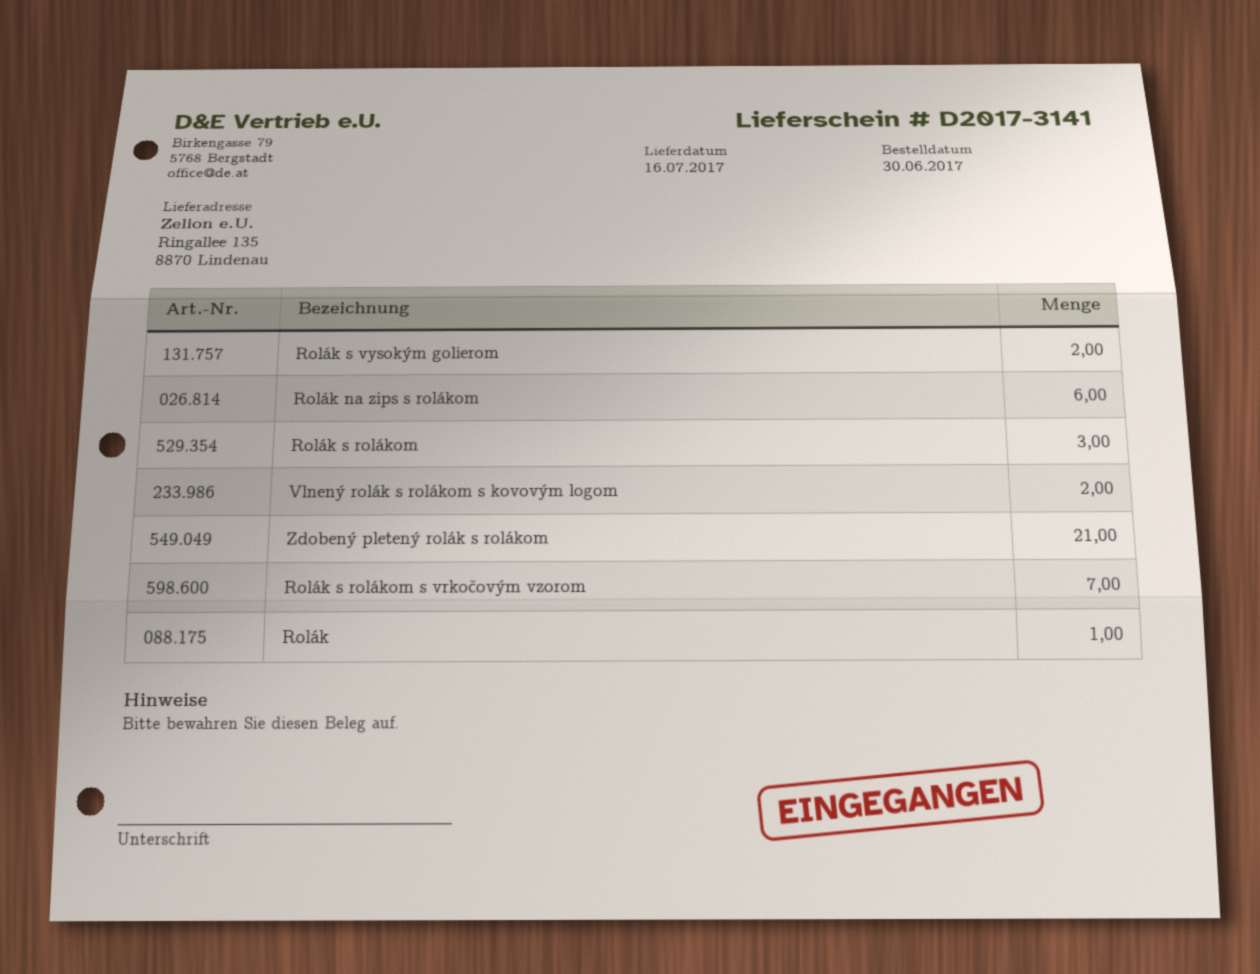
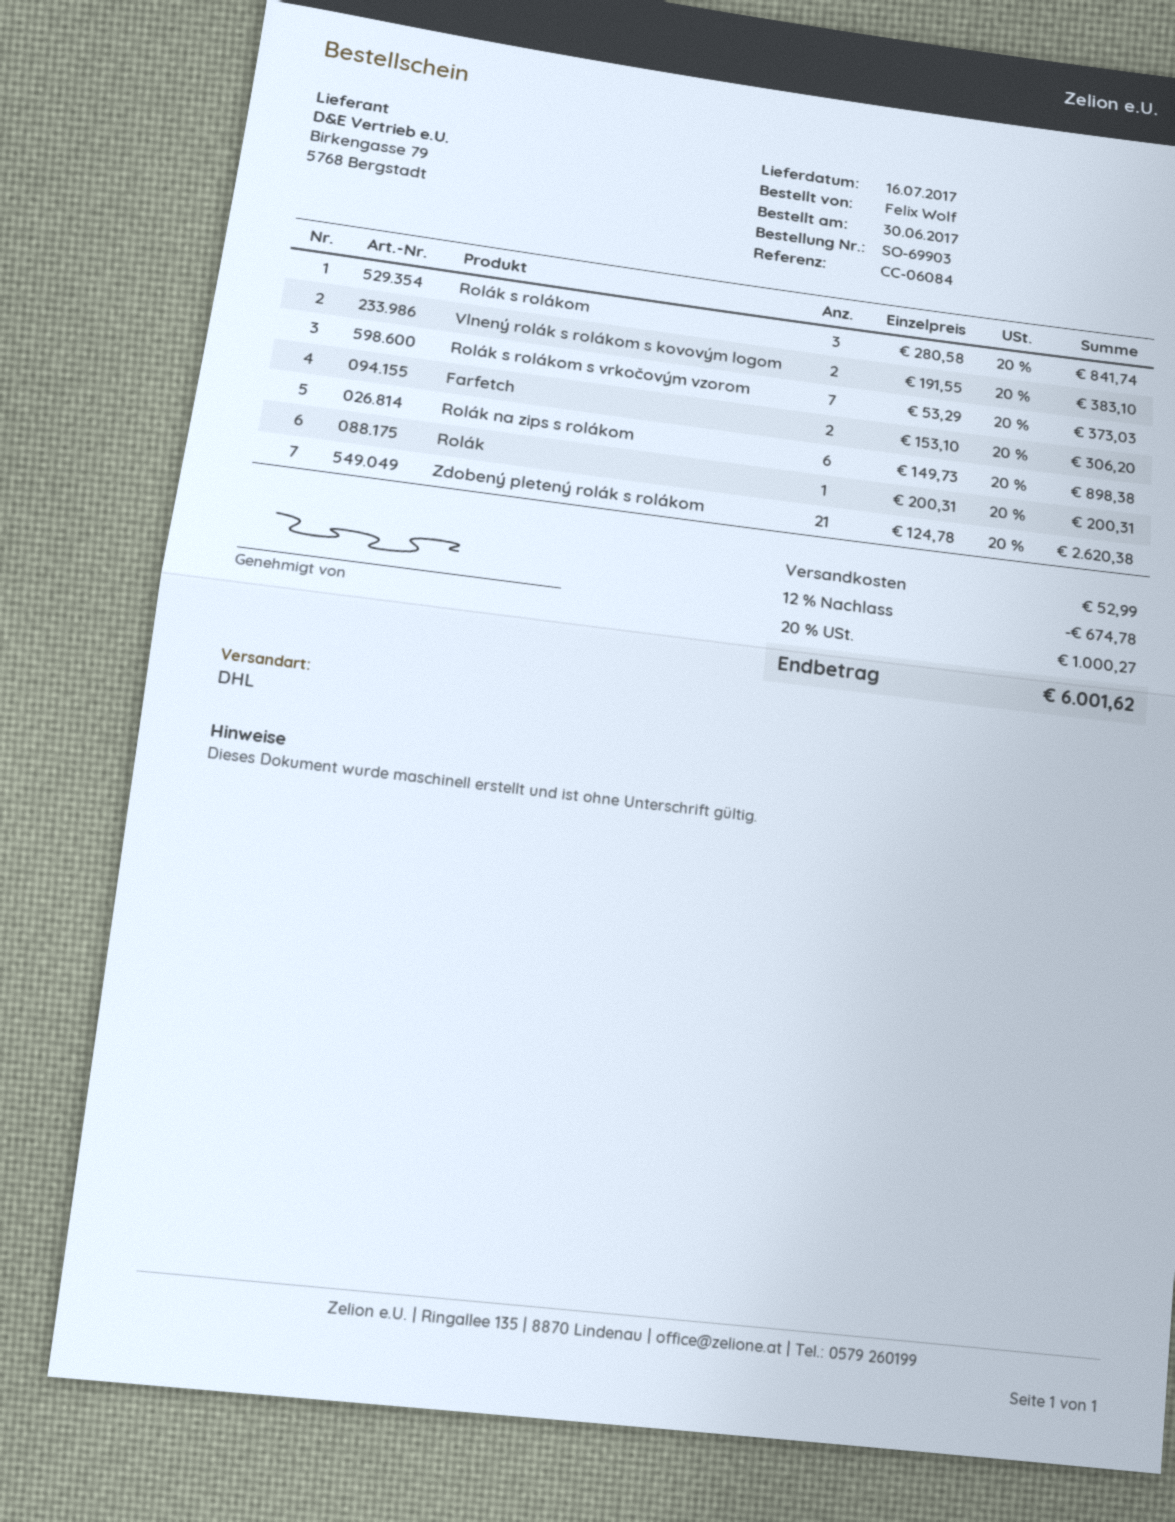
Rolák s vysokým golierom: 2 -> none
Farfetch: none -> 2

